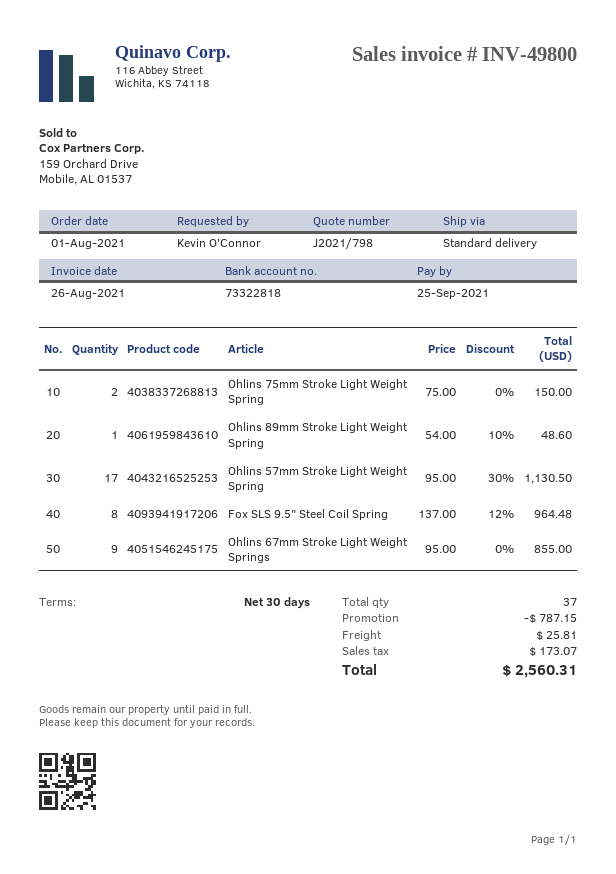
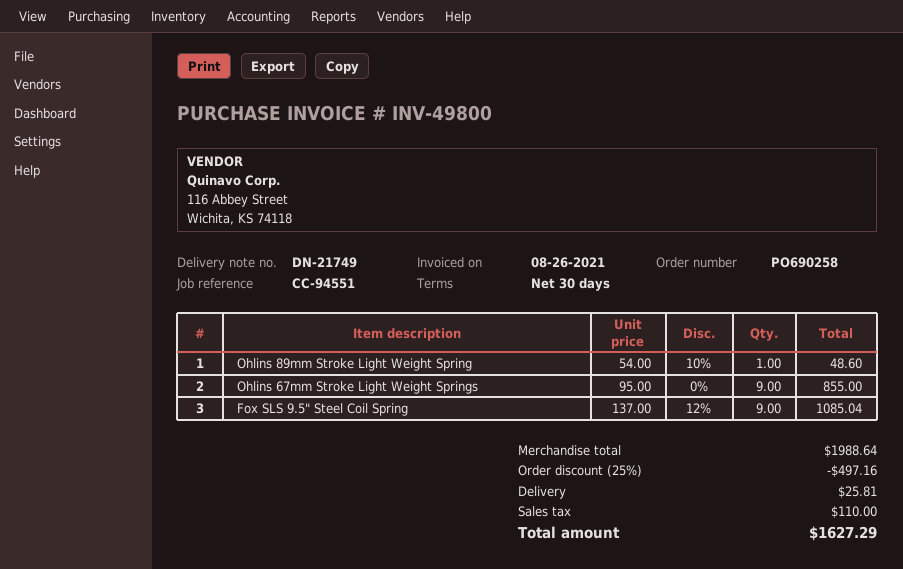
Ohlins 75mm Stroke Light Weight Spring: 2 x 75.00 = 150.00 -> none
Ohlins 57mm Stroke Light Weight Spring: 17 x 95.00 - 30% = 1130.50 -> none
Fox SLS 9.5" Steel Coil Spring: 8 x 137.00 - 12% = 964.48 -> 9 x 137.00 - 12% = 1085.04
discount: 787.15 -> 497.16
tax: 173.07 -> 110.00
total: 2560.31 -> 1627.29

